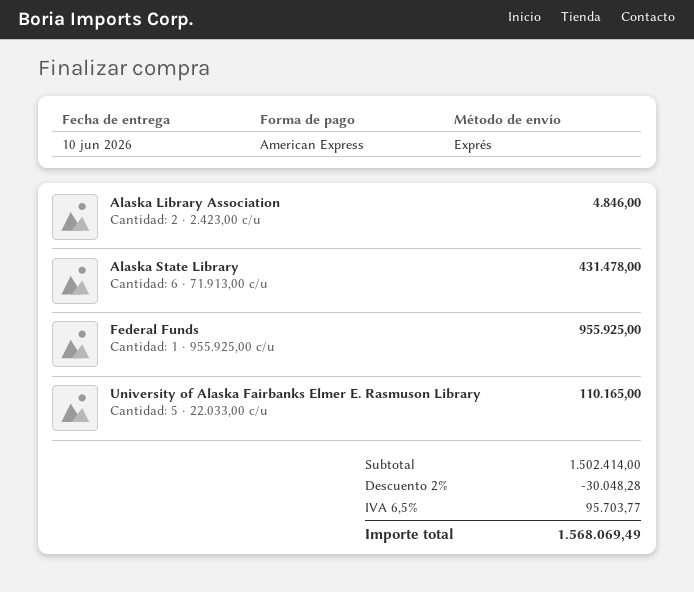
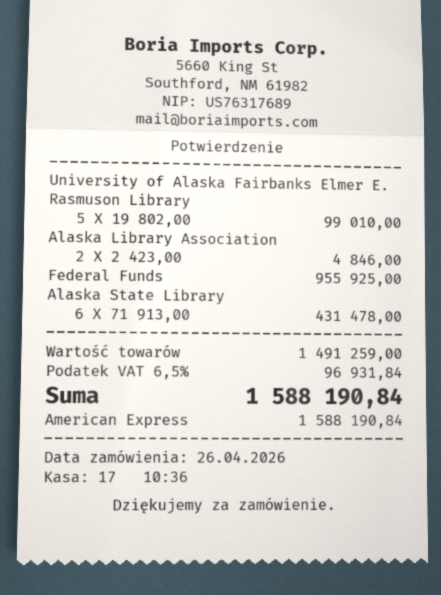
University of Alaska Fairbanks Elmer E. Rasmuson Library: 5 x 22033.00 = 110165.00 -> 5 x 19802.00 = 99010.00
subtotal: 1502414.00 -> 1491259.00
discount: 2% = 30048.28 -> none
tax: 6.5% = 95703.77 -> 6.5% = 96931.84
total: 1568069.49 -> 1588190.84

